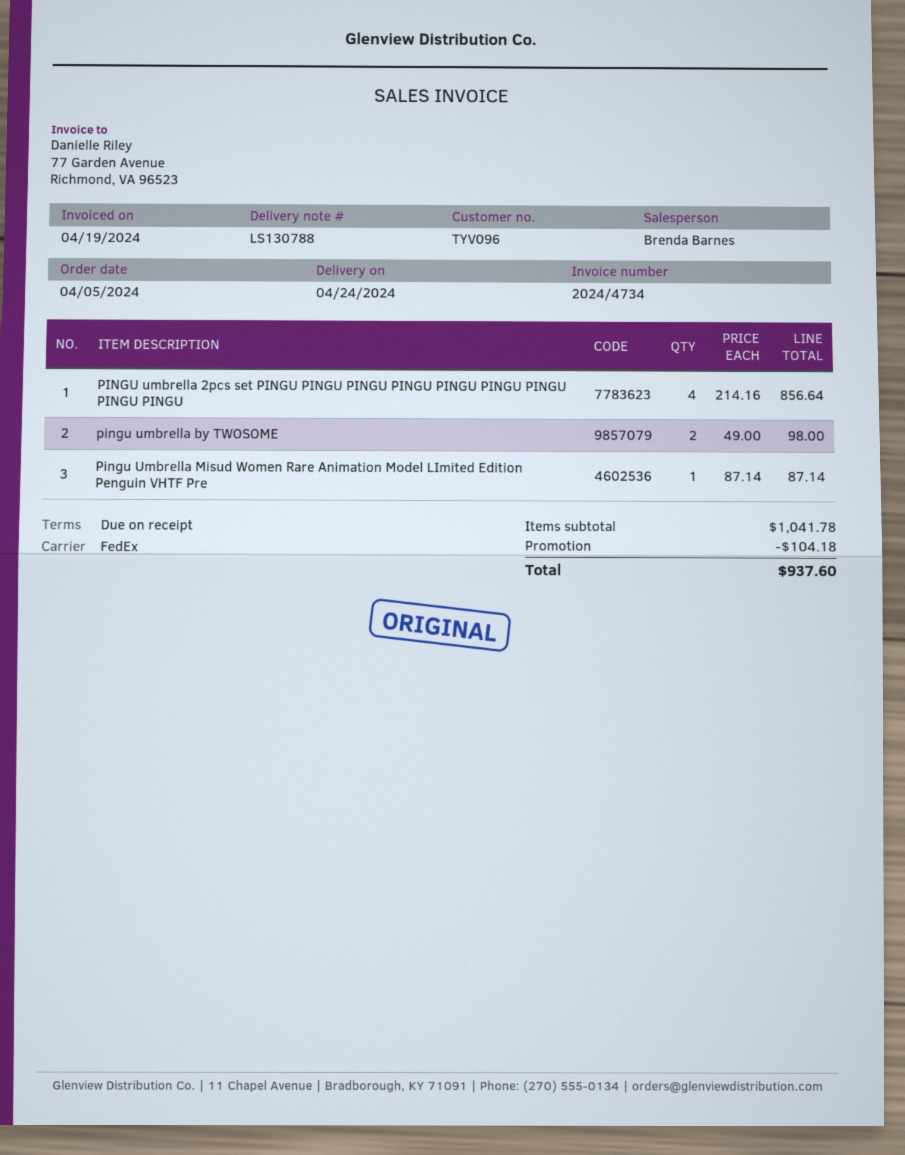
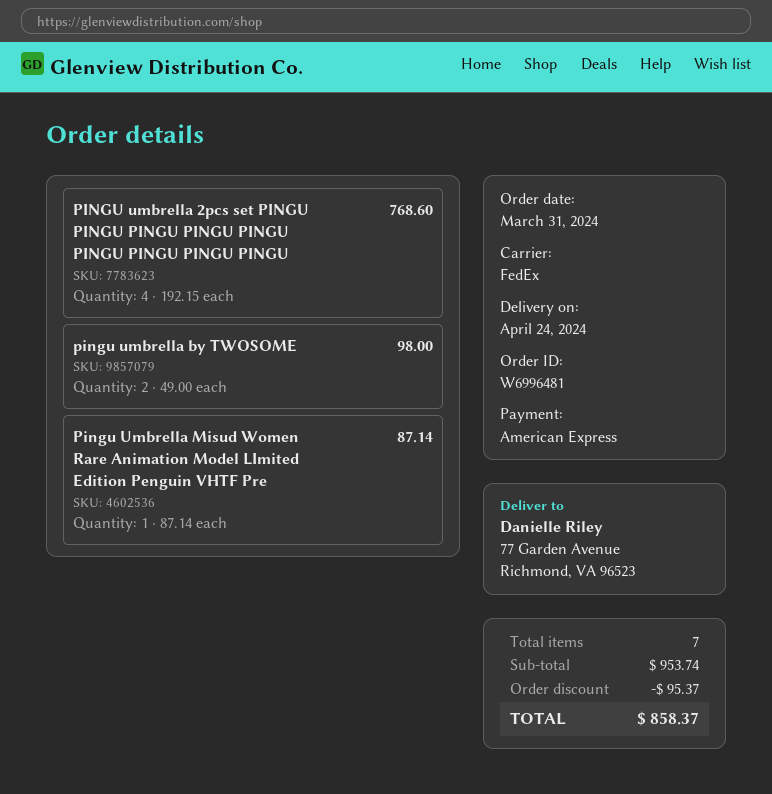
order date: 2024-04-05 -> 2024-03-31
PINGU umbrella 2pcs set PINGU PINGU PINGU PINGU PINGU PINGU PINGU PINGU PINGU: 4 x 214.16 = 856.64 -> 4 x 192.15 = 768.60
subtotal: 1041.78 -> 953.74
discount: 104.18 -> 95.37
total: 937.60 -> 858.37

